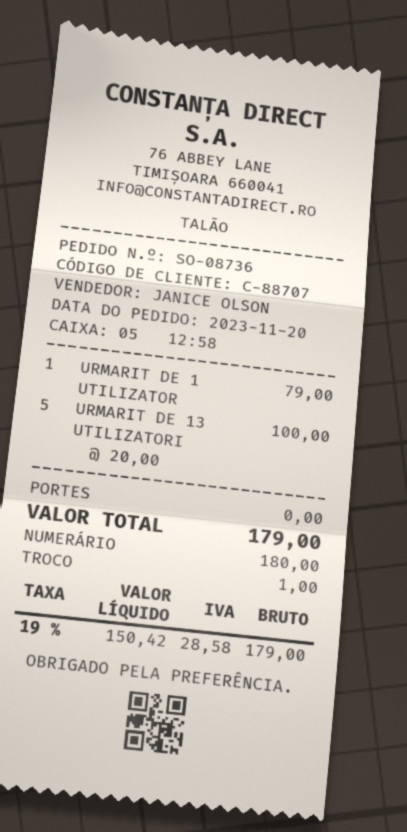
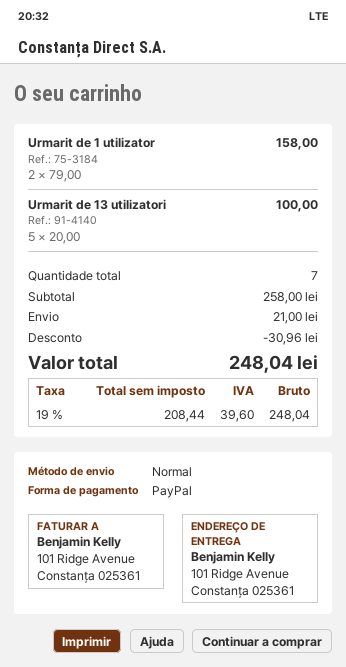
payment method: cash -> PayPal
URMARIT DE 1 UTILIZATOR: 1 x 79.00 = 79.00 -> 2 x 79.00 = 158.00
discount: none -> 30.96
shipping: 0.00 -> 21.00
net: 150.42 -> 208.44
tax: 19% = 28.58 -> 19% = 39.60
total: 179.00 -> 248.04

